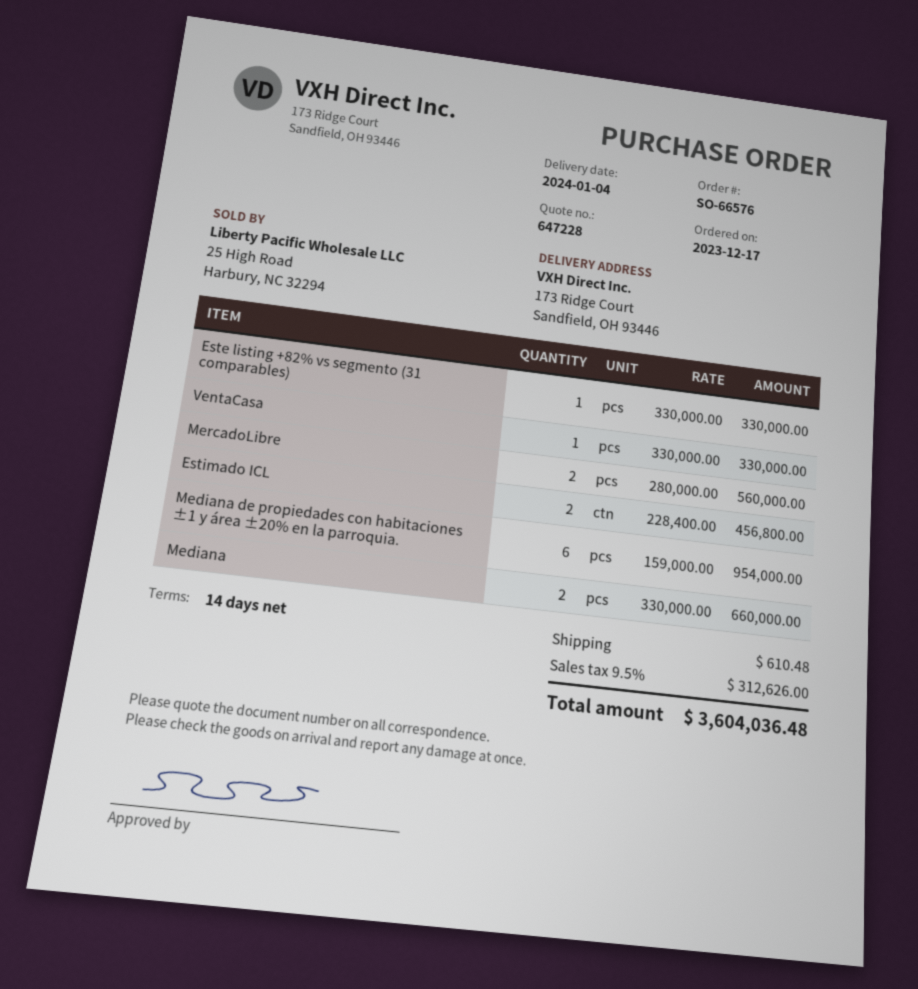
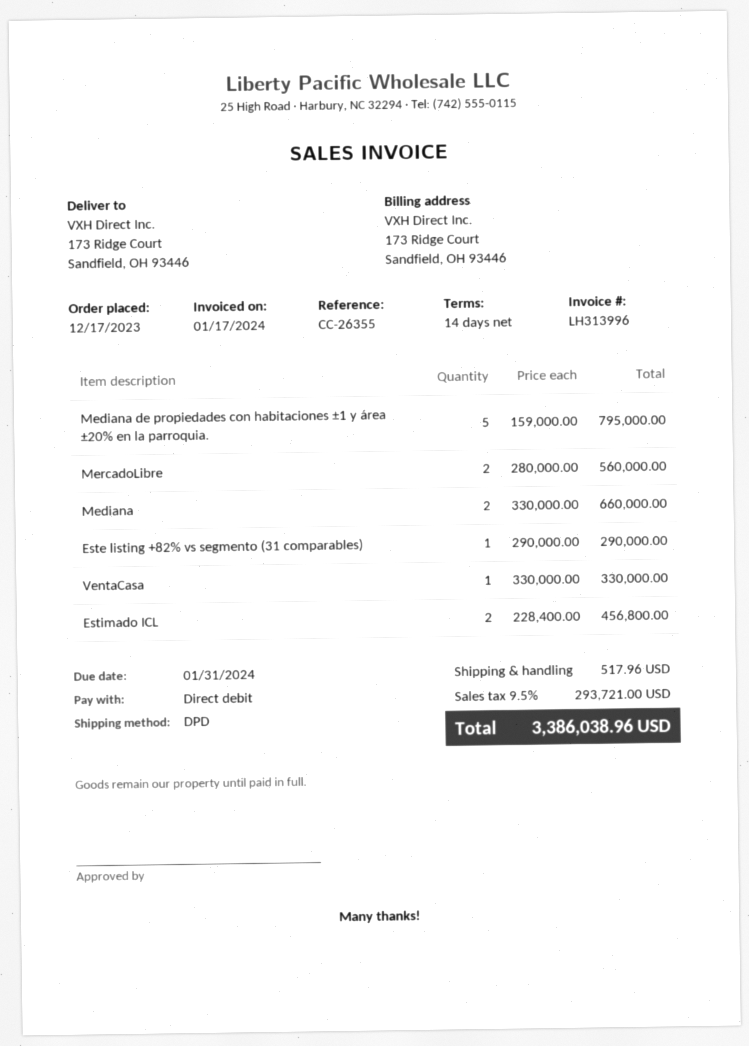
Este listing +82% vs segmento (31 comparables): 1 x 330000.00 = 330000.00 -> 1 x 290000.00 = 290000.00
Mediana de propiedades con habitaciones ±1 y área ±20% en la parroquia.: 6 x 159000.00 = 954000.00 -> 5 x 159000.00 = 795000.00
shipping: 610.48 -> 517.96
tax: 9.5% = 312626.00 -> 9.5% = 293721.00
total: 3604036.48 -> 3386038.96

